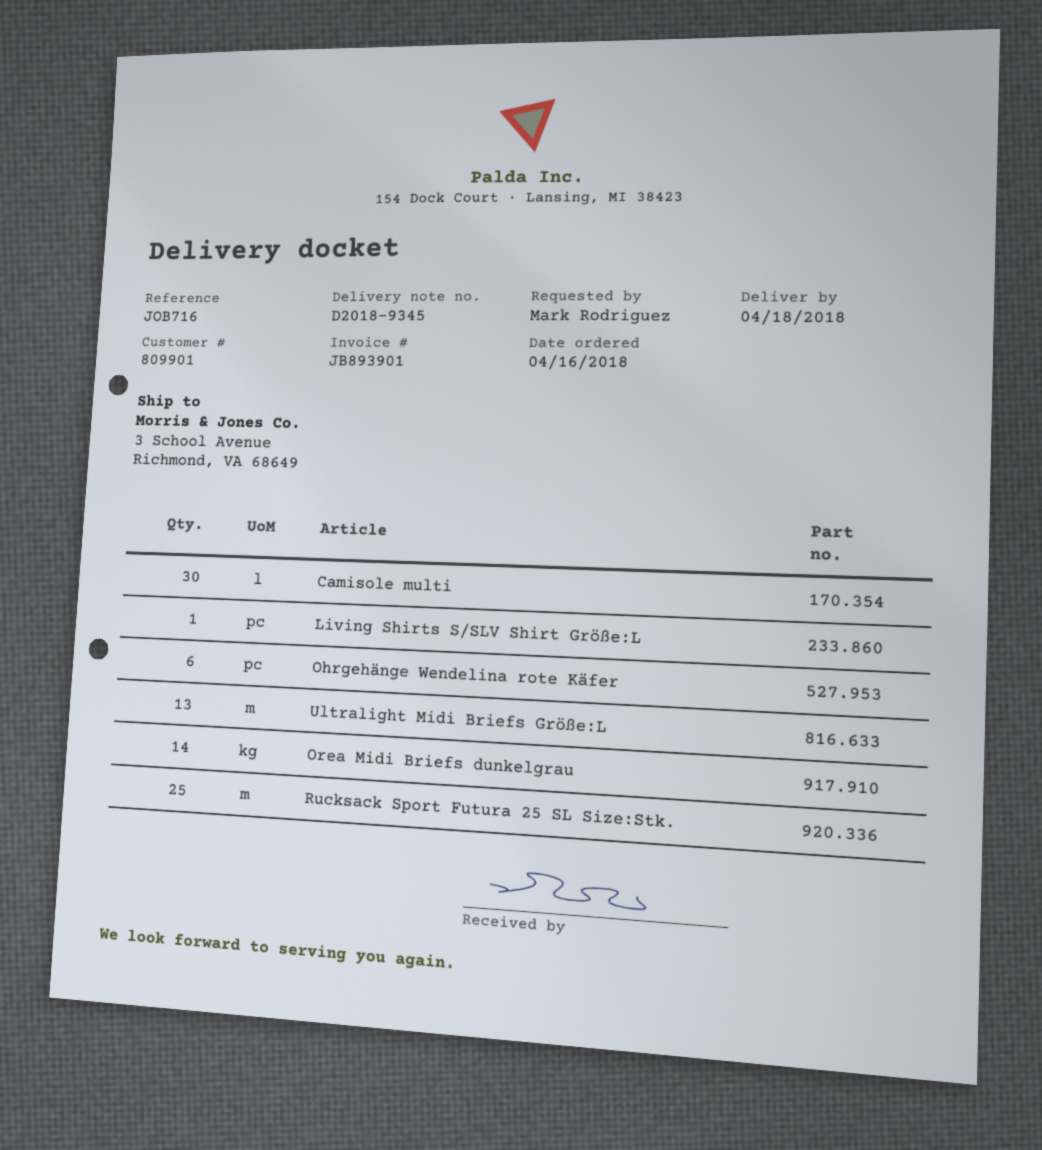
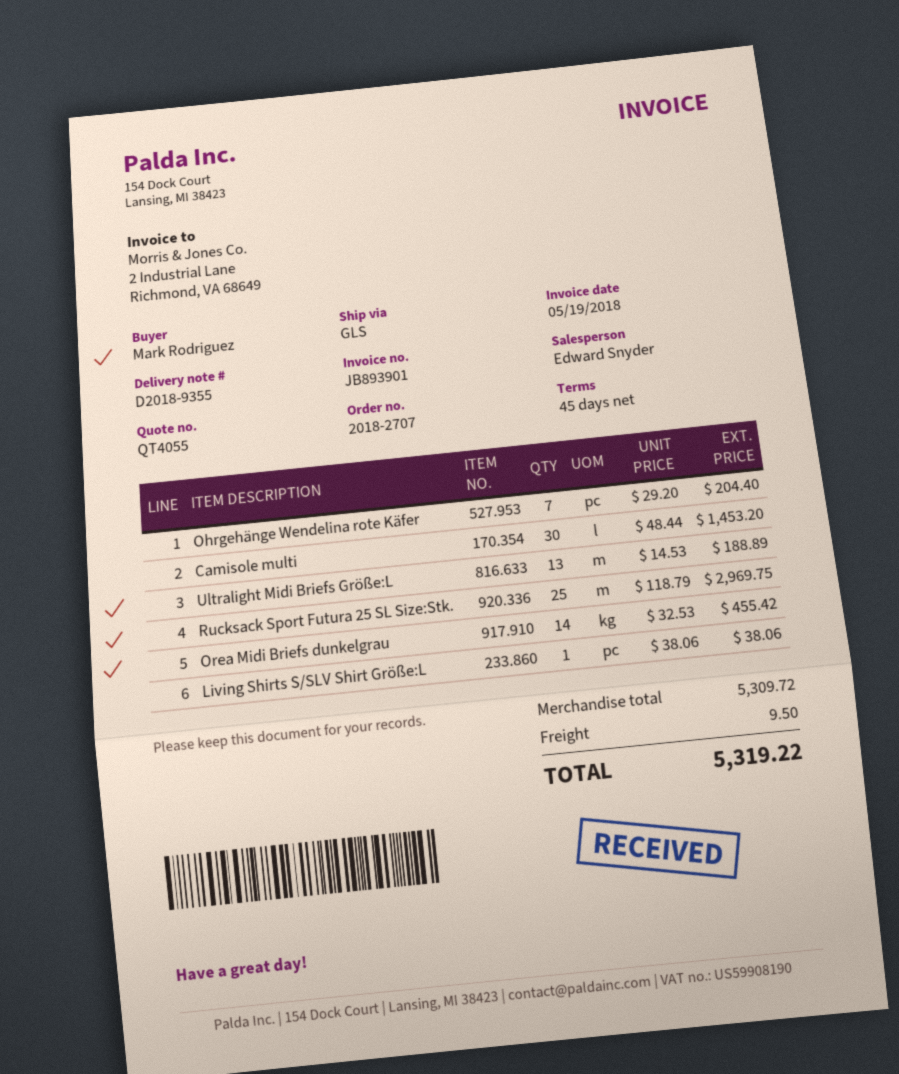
delivery note number: D2018-9345 -> D2018-9355
Ohrgehänge Wendelina rote Käfer: 6 -> 7

